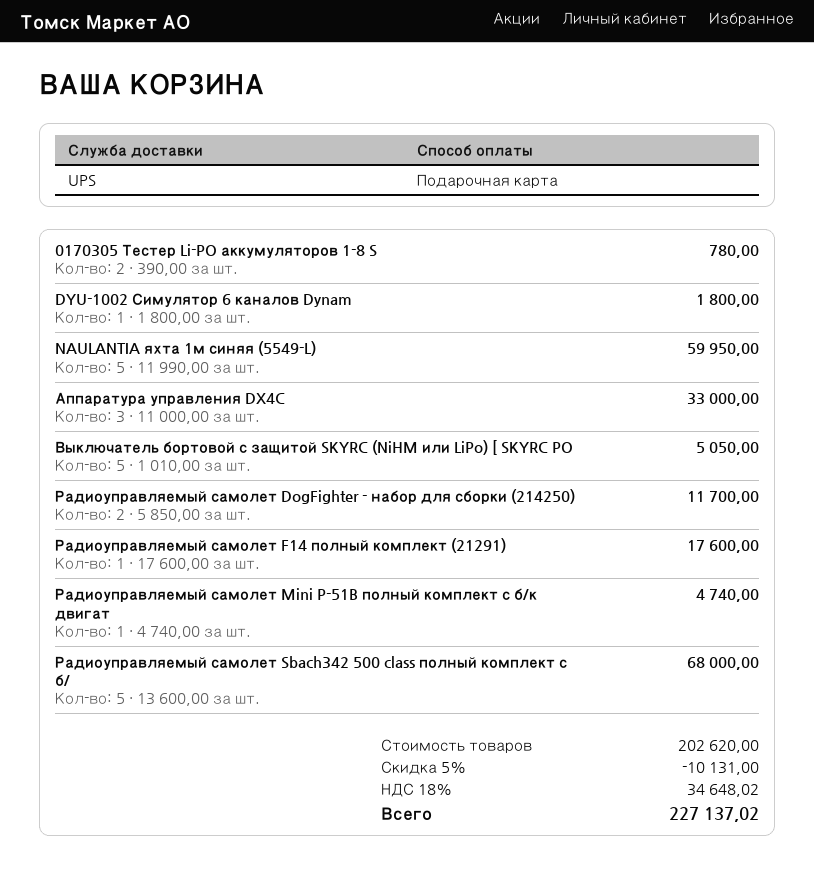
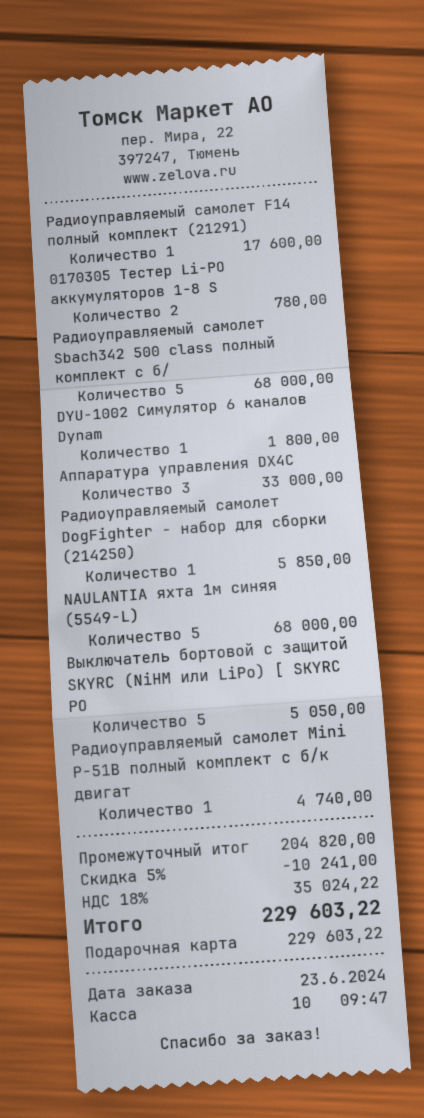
NAULANTIA яхта 1м синяя (5549-L): 5 for 59950.00 -> 5 for 68000.00
Радиоуправляемый самолет DogFighter - набор для сборки (214250): 2 for 11700.00 -> 1 for 5850.00
subtotal: 202620.00 -> 204820.00
discount: 5% = 10131.00 -> 5% = 10241.00
tax: 18% = 34648.02 -> 18% = 35024.22
total: 227137.02 -> 229603.22

